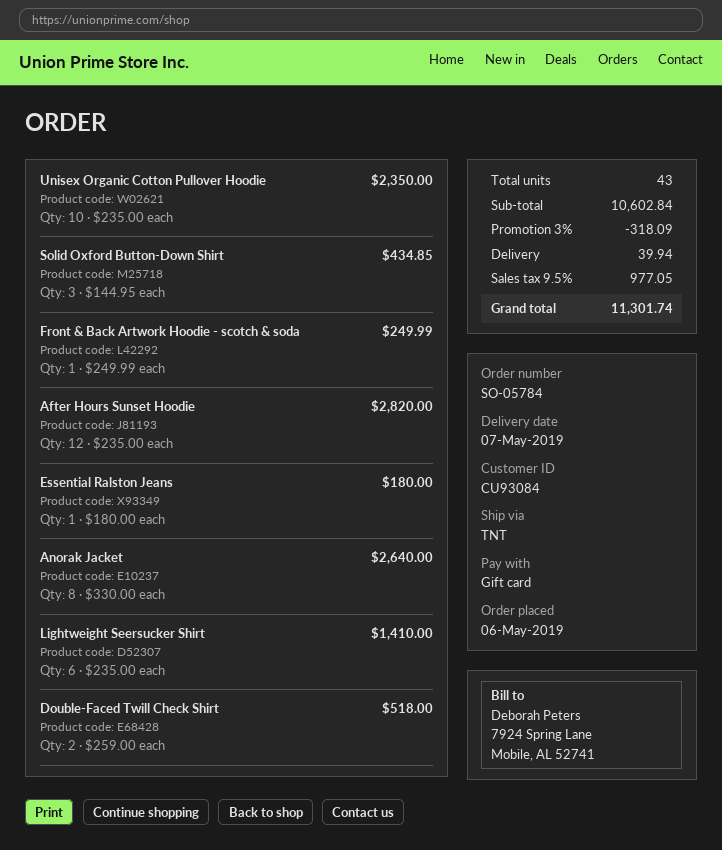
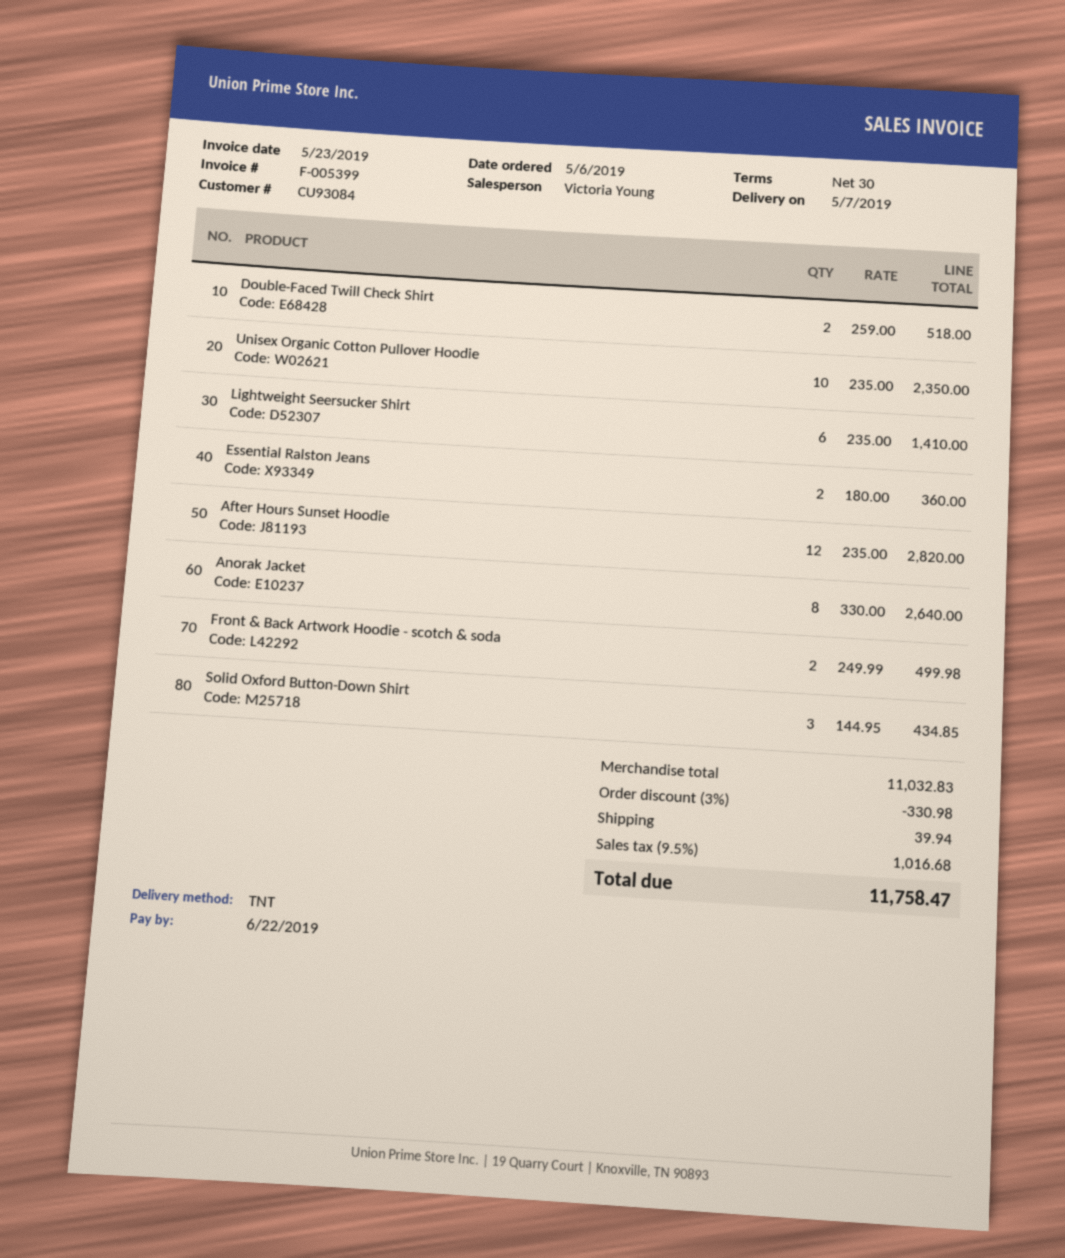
Front & Back Artwork Hoodie - scotch & soda: 1 x 249.99 = 249.99 -> 2 x 249.99 = 499.98
Essential Ralston Jeans: 1 x 180.00 = 180.00 -> 2 x 180.00 = 360.00
subtotal: 10602.84 -> 11032.83
discount: 3% = 318.09 -> 3% = 330.98
tax: 9.5% = 977.05 -> 9.5% = 1016.68
total: 11301.74 -> 11758.47

